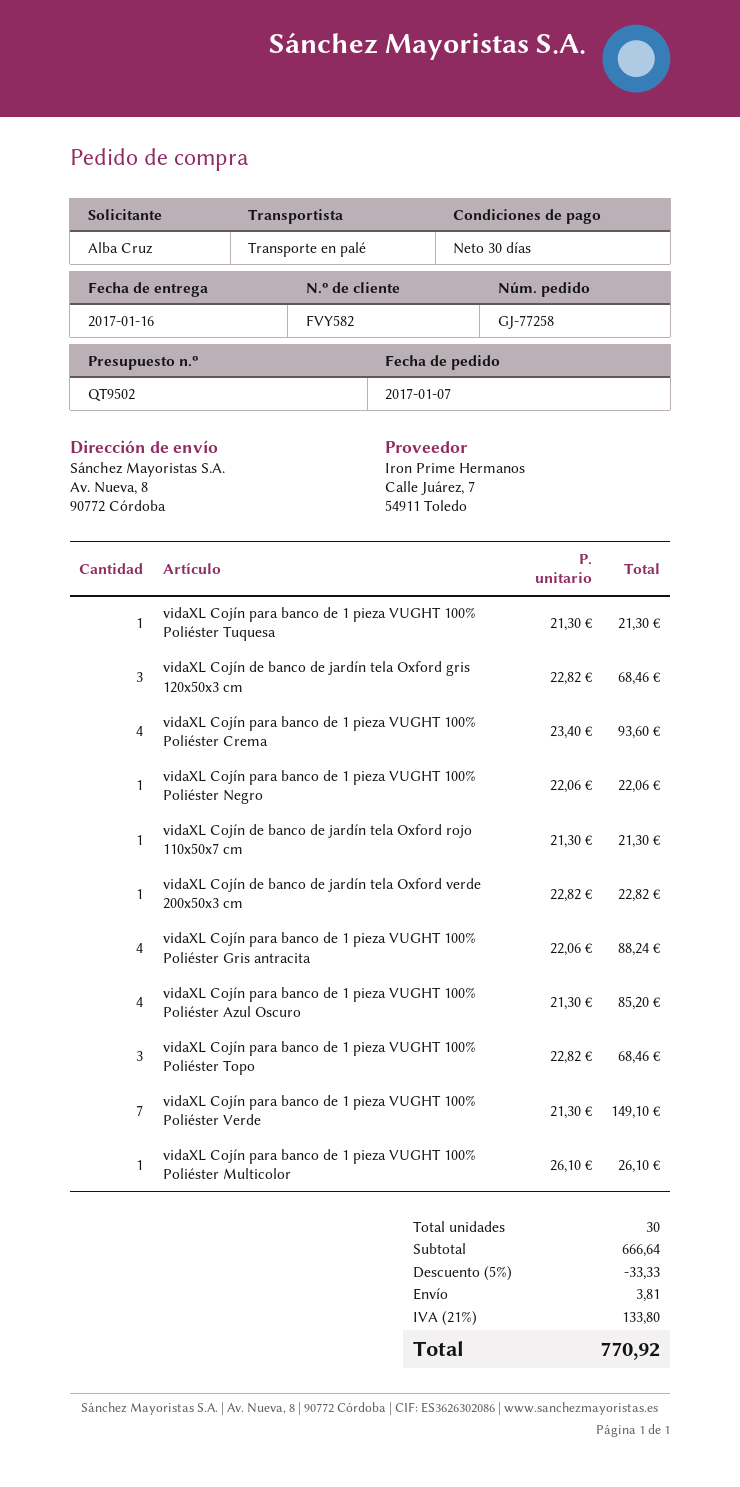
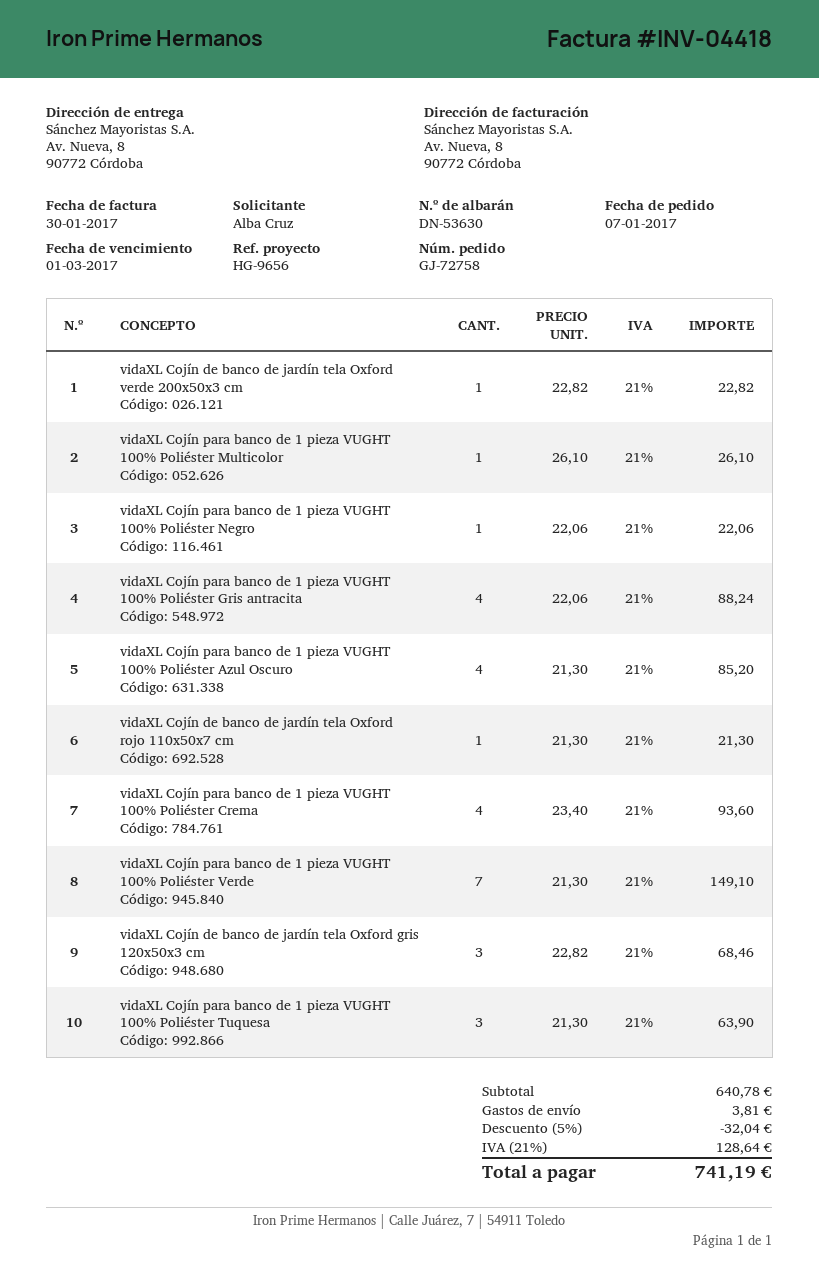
order number: GJ-77258 -> GJ-72758
vidaXL Cojín para banco de 1 pieza VUGHT 100% Poliéster Tuquesa: 1 x 21.30 = 21.30 -> 3 x 21.30 = 63.90
vidaXL Cojín para banco de 1 pieza VUGHT 100% Poliéster Topo: 3 x 22.82 = 68.46 -> none
subtotal: 666.64 -> 640.78
discount: 5% = 33.33 -> 5% = 32.04
tax: 21% = 133.80 -> 21% = 128.64
total: 770.92 -> 741.19

